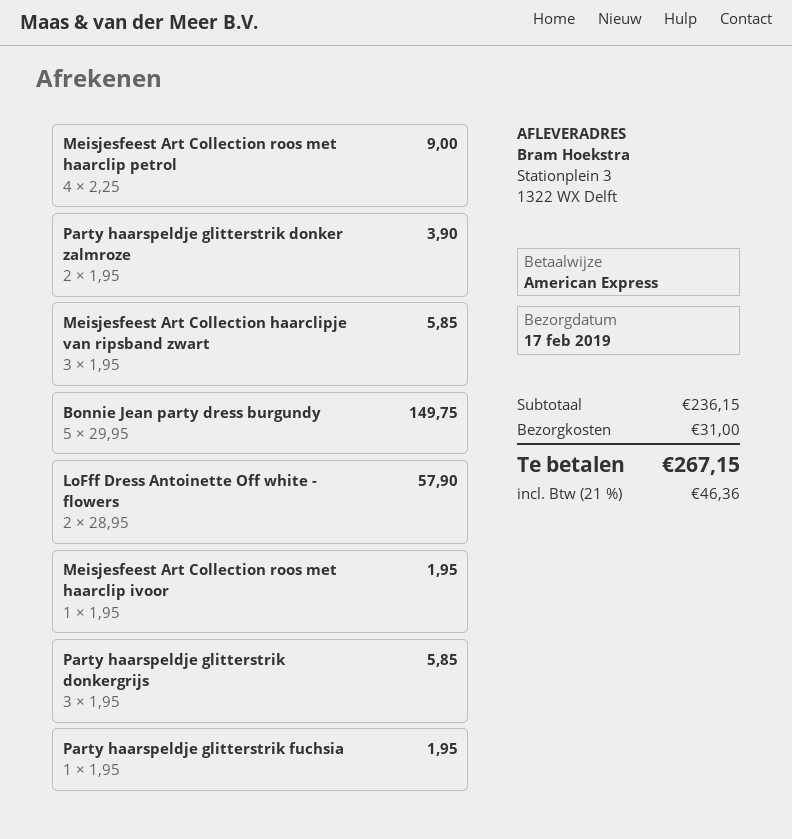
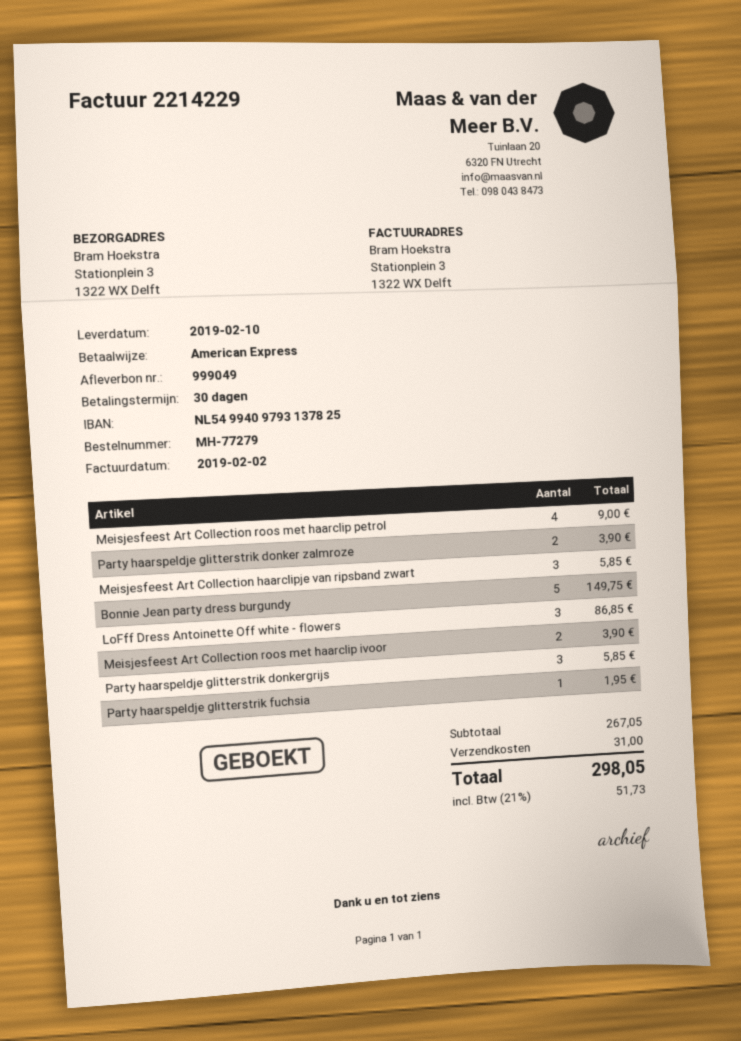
delivery date: 2019-02-17 -> 2019-02-10
LoFff Dress Antoinette Off white - flowers: 2 for 57.90 -> 3 for 86.85
Meisjesfeest Art Collection roos met haarclip ivoor: 1 for 1.95 -> 2 for 3.90
subtotal: 236.15 -> 267.05
tax: 21% = 46.36 -> 21% = 51.73
total: 267.15 -> 298.05

